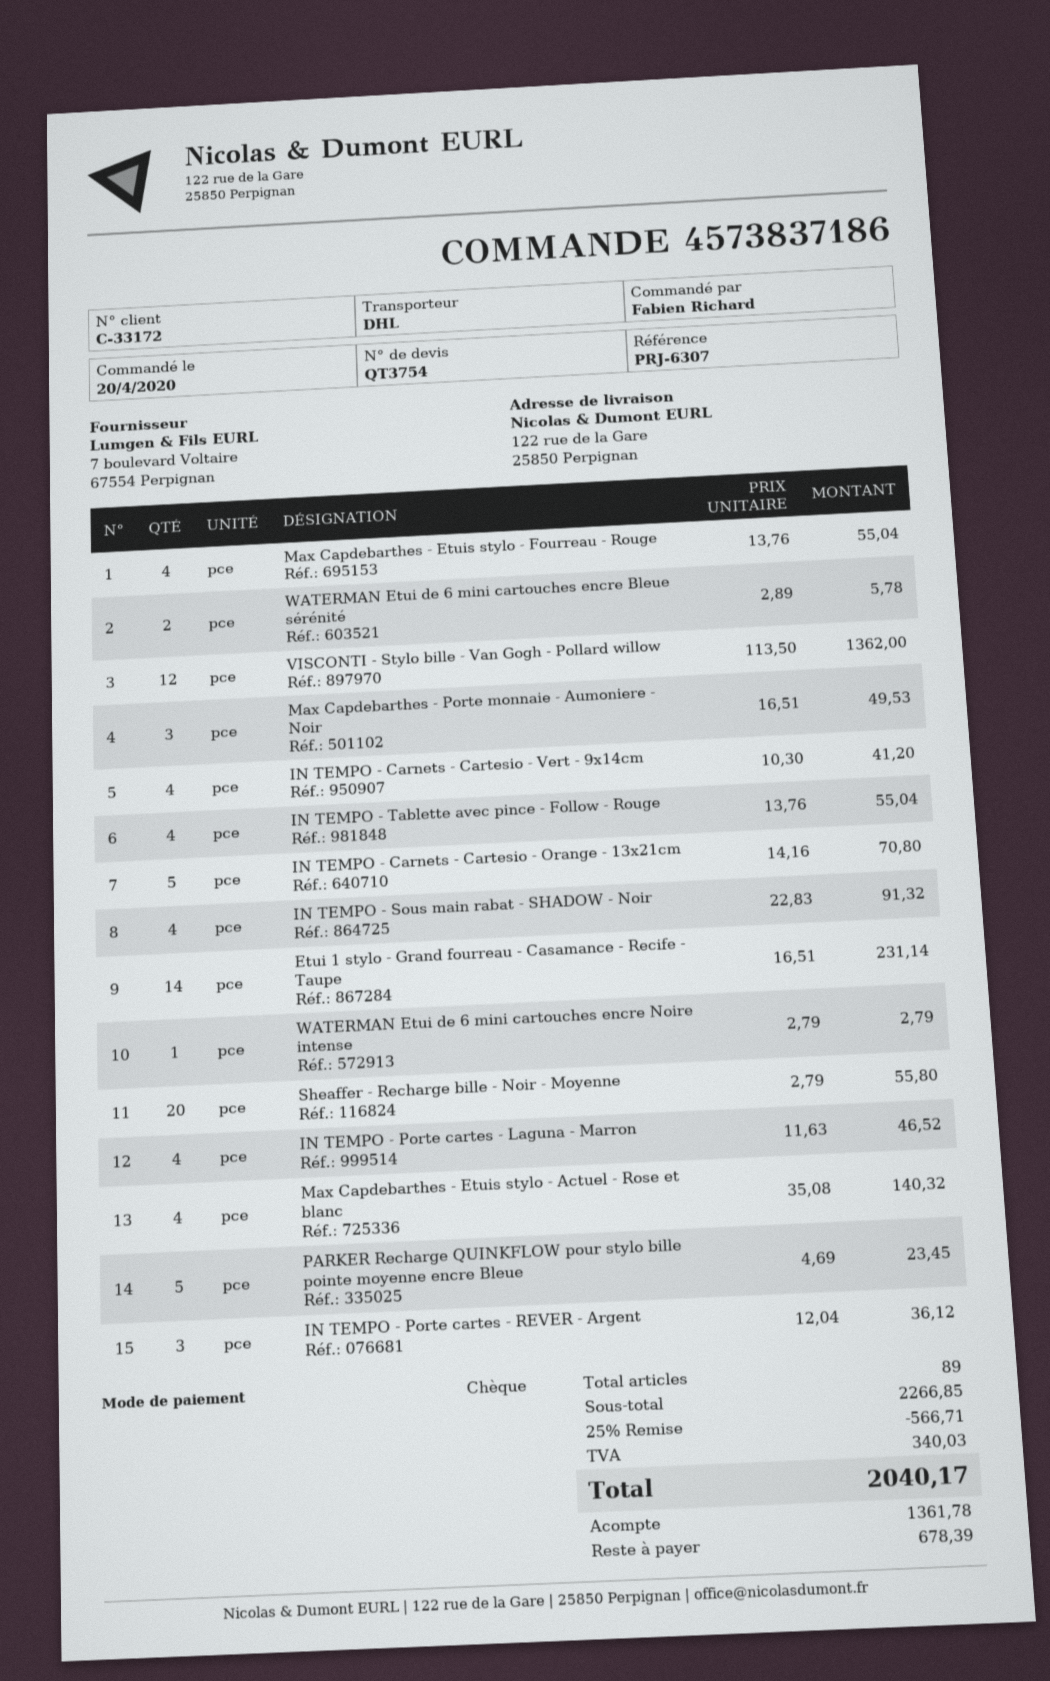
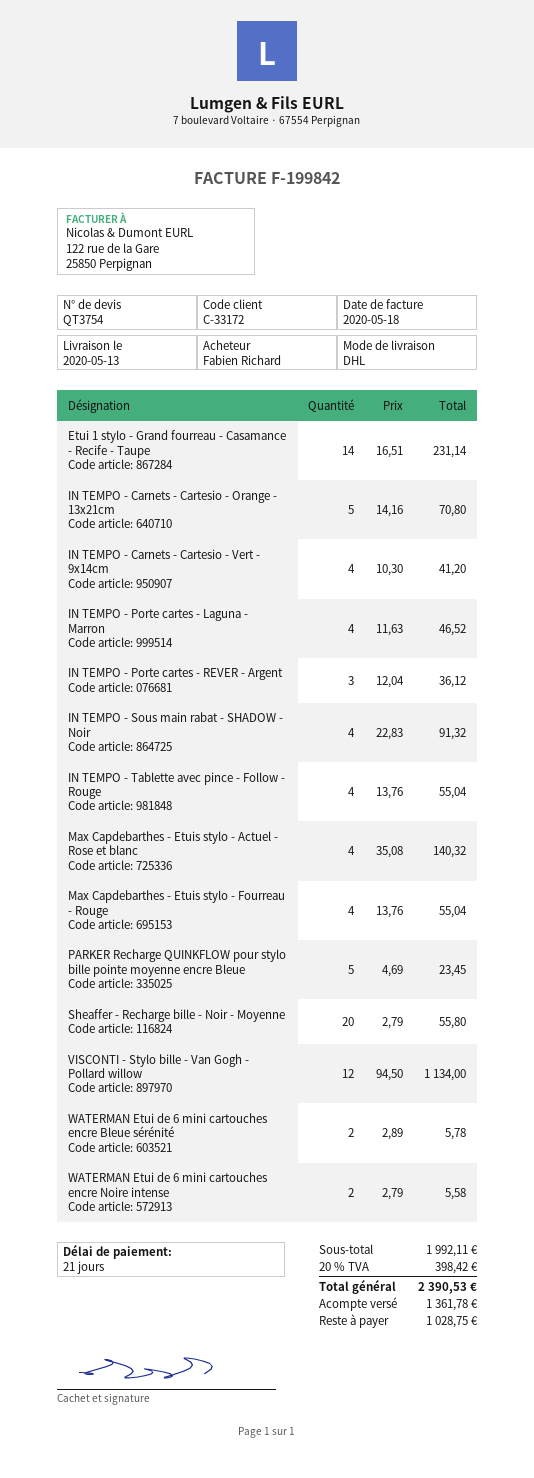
VISCONTI - Stylo bille - Van Gogh - Pollard willow: 12 x 113.50 = 1362.00 -> 12 x 94.50 = 1134.00
Max Capdebarthes - Porte monnaie - Aumoniere - Noir: 3 x 16.51 = 49.53 -> none
WATERMAN Etui de 6 mini cartouches encre Noire intense: 1 x 2.79 = 2.79 -> 2 x 2.79 = 5.58
subtotal: 2266.85 -> 1992.11
discount: 25% = 566.71 -> none
tax: 340.03 -> 398.42
total: 2040.17 -> 2390.53
balance: 678.39 -> 1028.75

